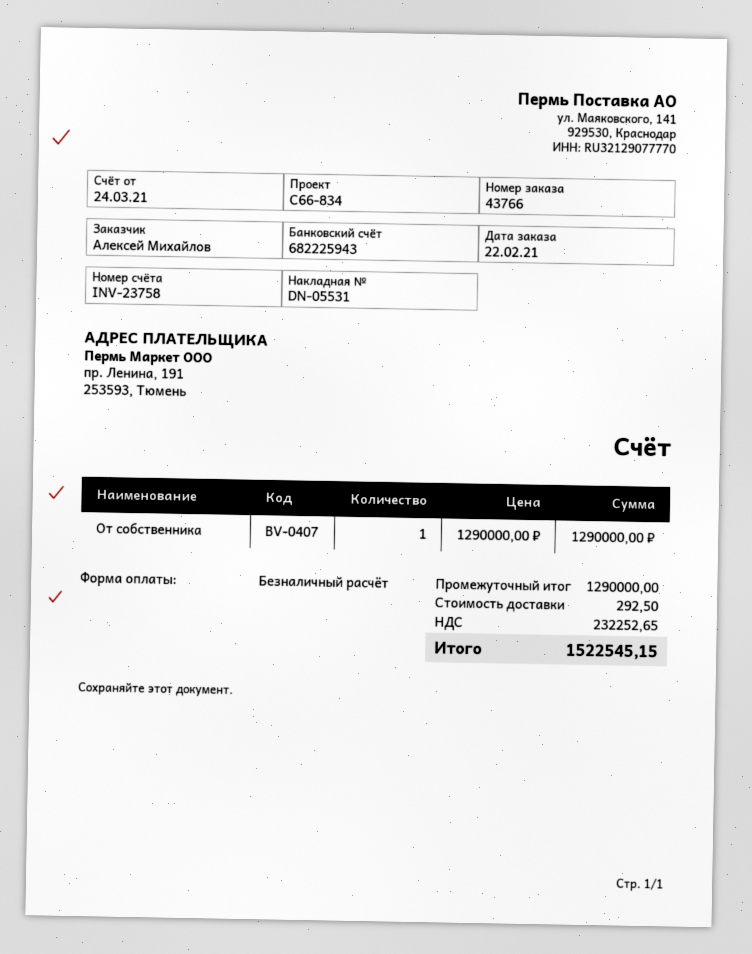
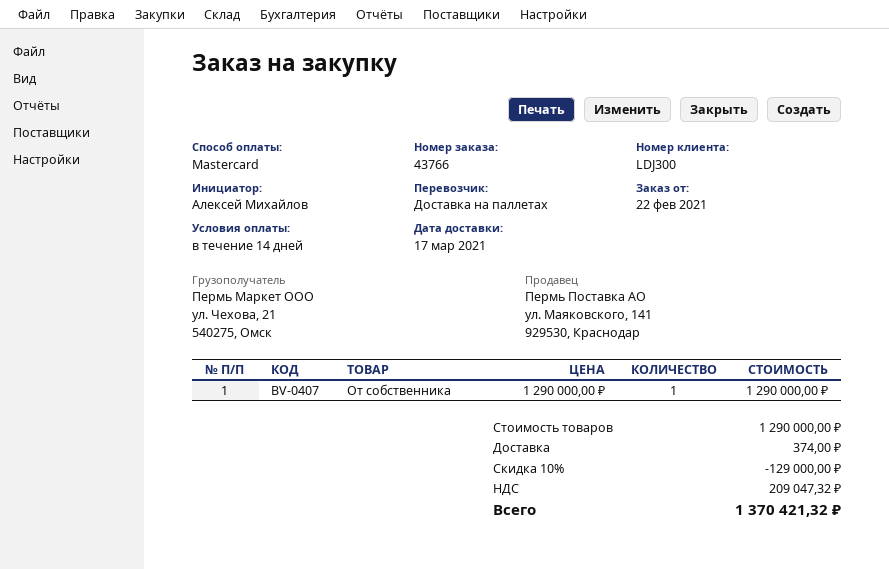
payment method: bank transfer -> Mastercard
discount: none -> 10% = 129000.00
shipping: 292.50 -> 374.00
tax: 232252.65 -> 209047.32
total: 1522545.15 -> 1370421.32

